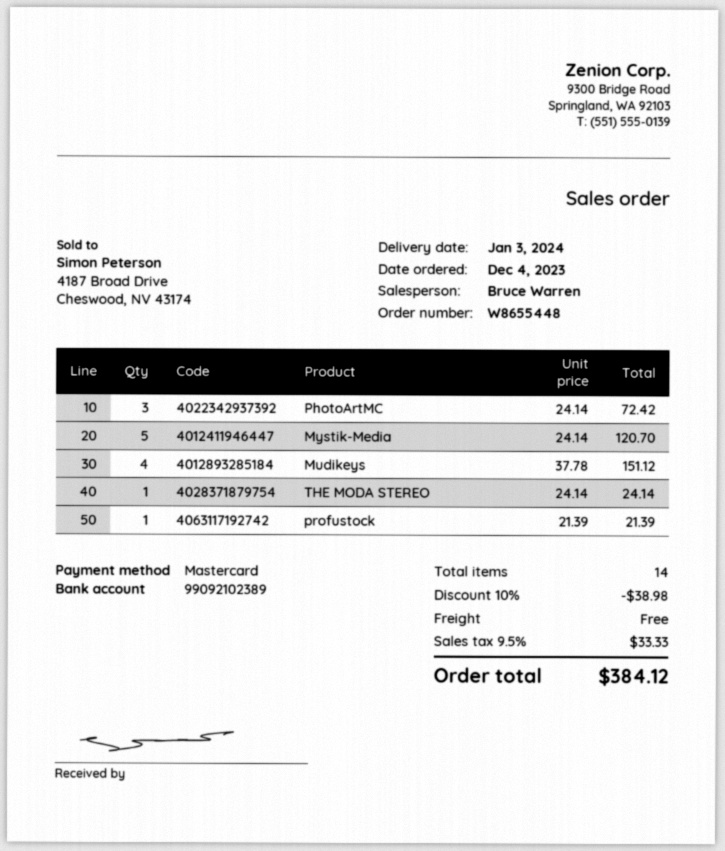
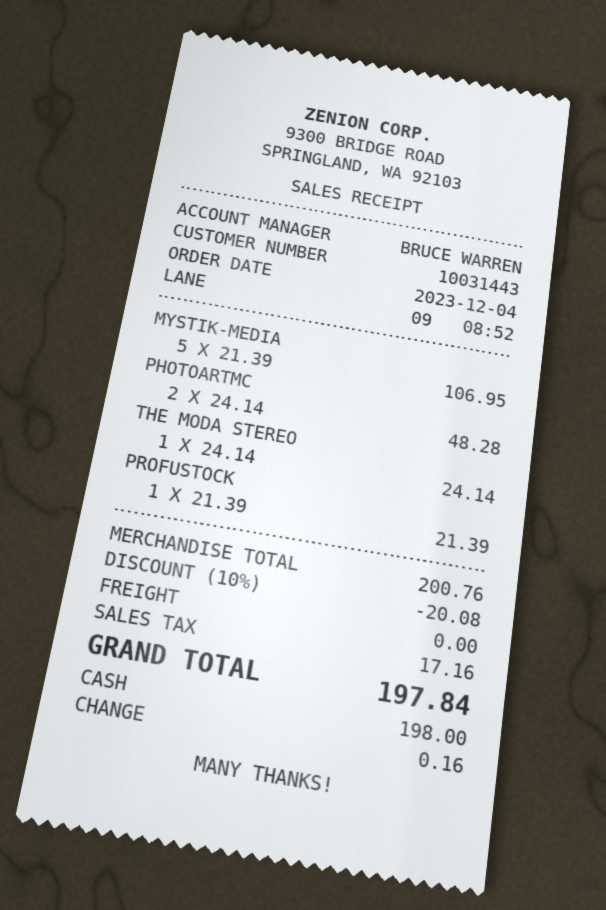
payment method: Mastercard -> cash
PhotoArtMC: 3 x 24.14 = 72.42 -> 2 x 24.14 = 48.28
Mystik-Media: 5 x 24.14 = 120.70 -> 5 x 21.39 = 106.95
Mudikeys: 4 x 37.78 = 151.12 -> none
discount: 10% = 38.98 -> 10% = 20.08
tax: 33.33 -> 17.16
total: 384.12 -> 197.84

